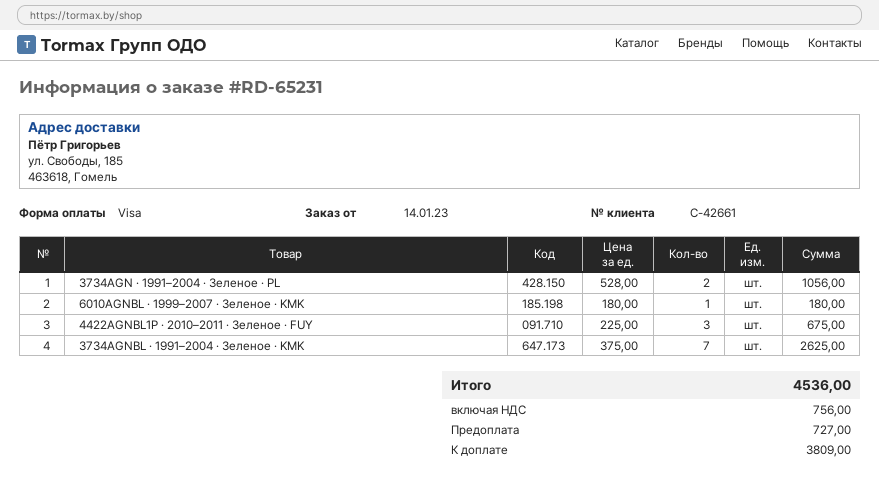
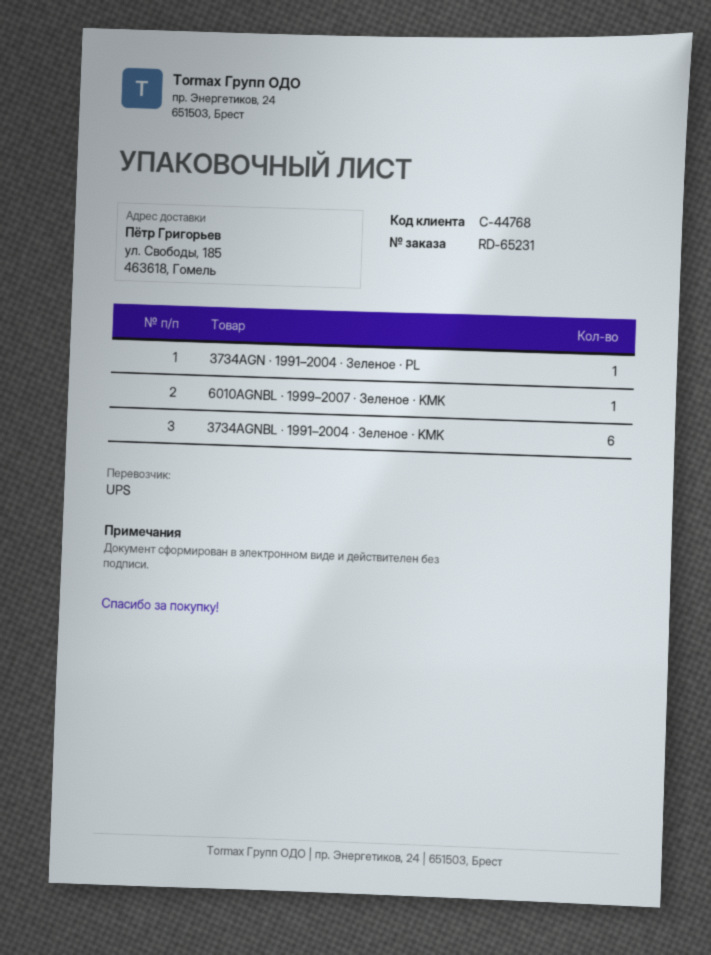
customer number: C-42661 -> C-44768
3734AGN · 1991–2004 · Зеленое · PL: 2 -> 1
4422AGNBL1P · 2010–2011 · Зеленое · FUY: 3 -> none
3734AGNBL · 1991–2004 · Зеленое · KMK: 7 -> 6

